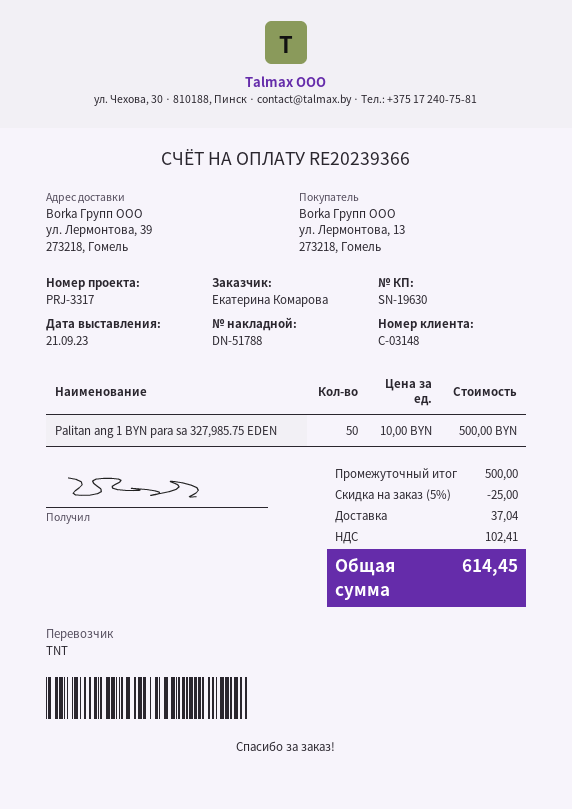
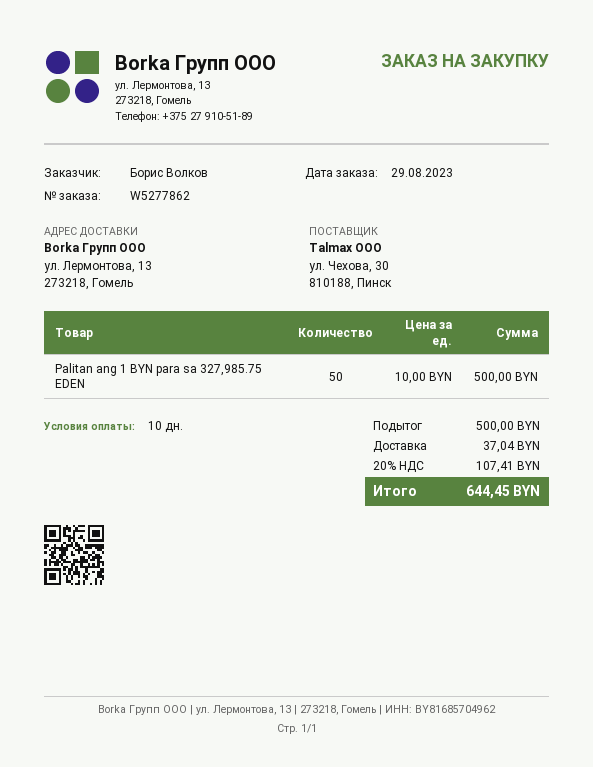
ordered by: Екатерина Комарова -> Борис Волков
ship to: ул. Лермонтова, 39, 273218, Гомель -> ул. Лермонтова, 13, 273218, Гомель
discount: 5% = 25.00 -> none
tax: 102.41 -> 107.41
total: 614.45 -> 644.45

